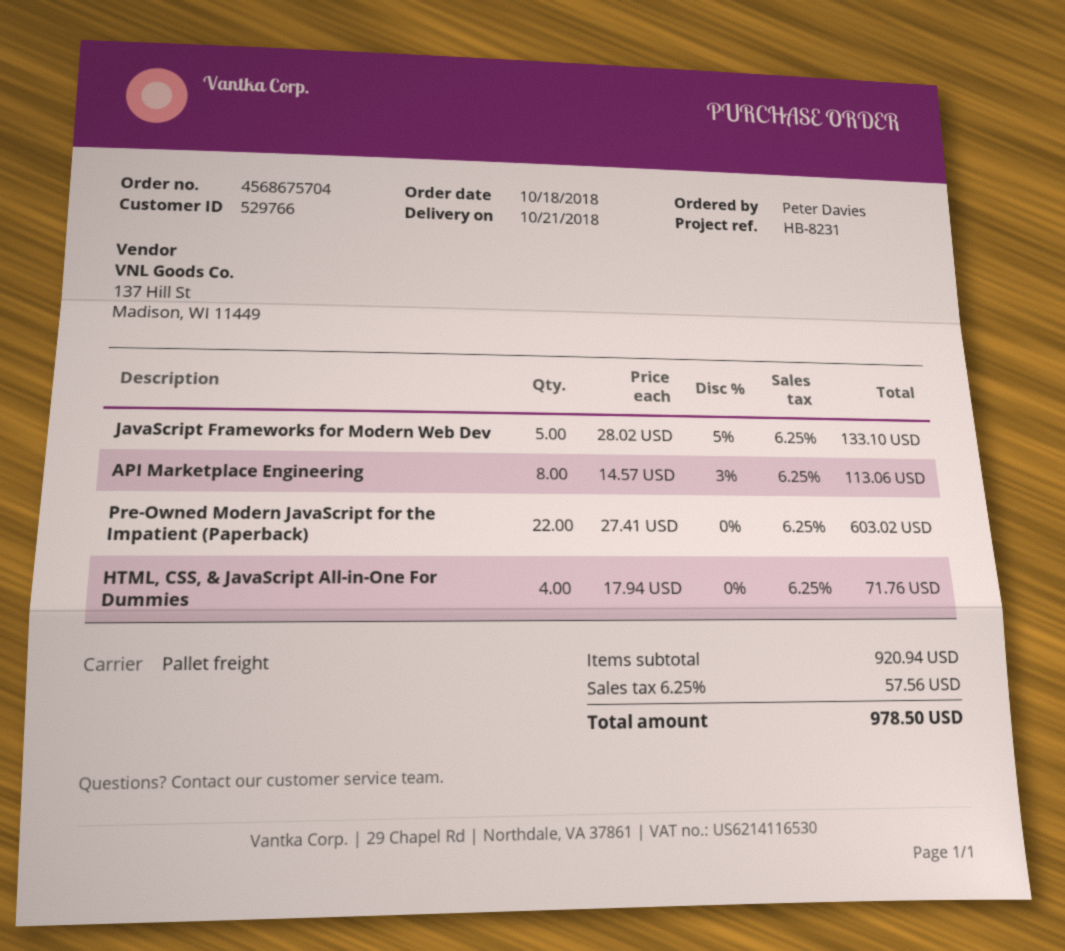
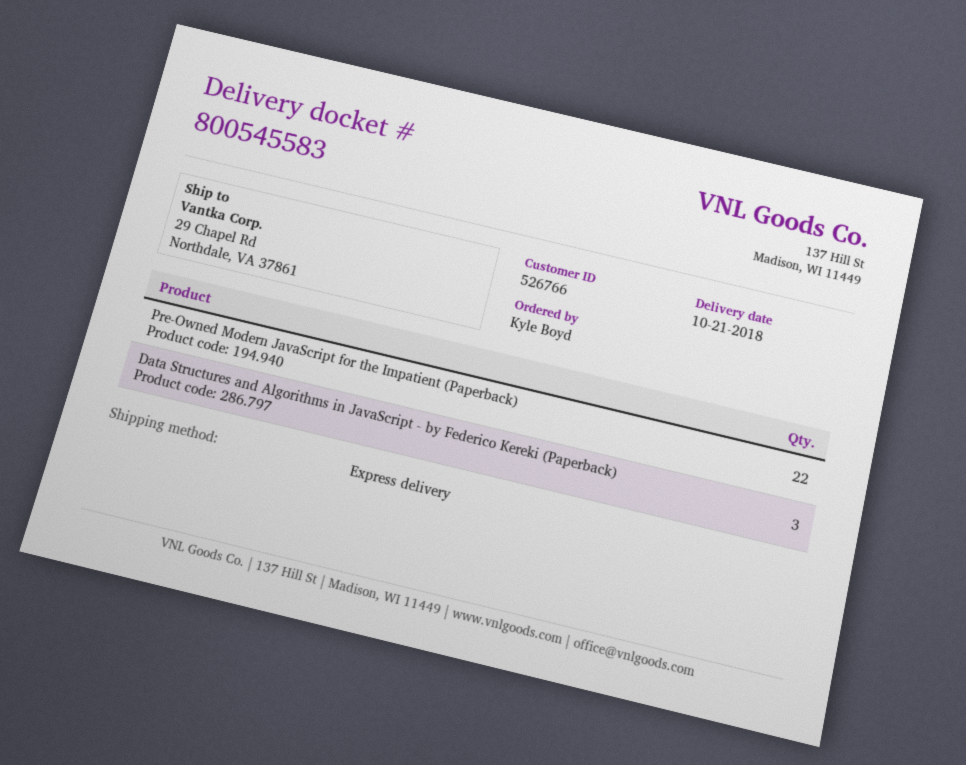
customer number: 529766 -> 526766
ordered by: Peter Davies -> Kyle Boyd
shipping method: pallet freight -> express
JavaScript Frameworks for Modern Web Dev: 5 -> none
API Marketplace Engineering: 8 -> none
HTML, CSS, & JavaScript All-in-One For Dummies: 4 -> none
Data Structures and Algorithms in JavaScript - by Federico Kereki (Paperback): none -> 3

